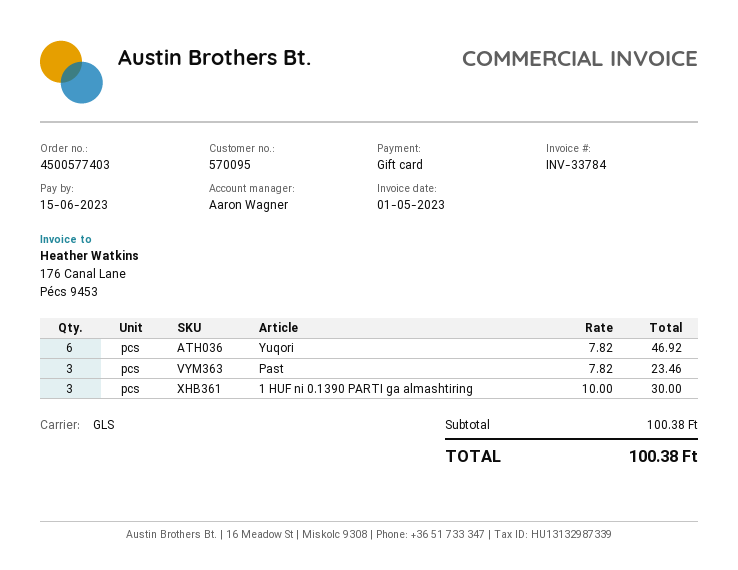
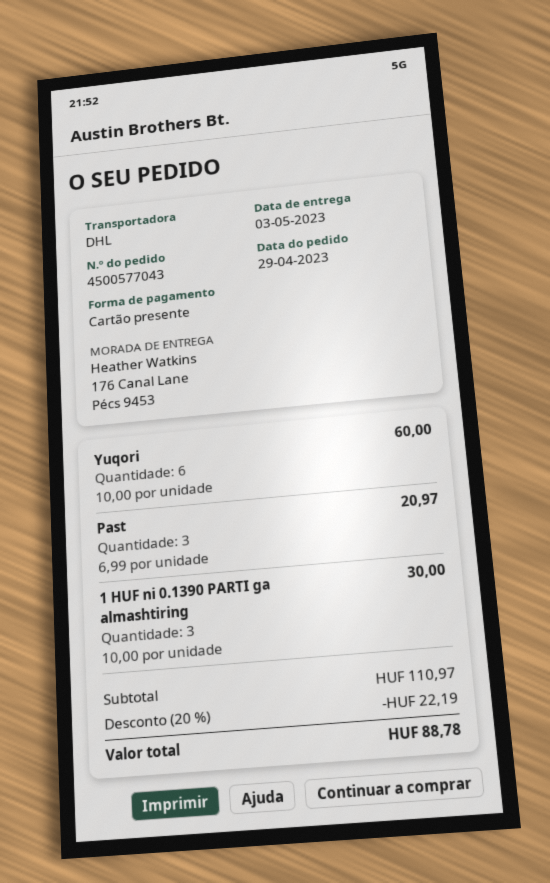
order number: 4500577403 -> 4500577043
shipping method: GLS -> DHL
Yuqori: 6 x 7.82 = 46.92 -> 6 x 10.00 = 60.00
Past: 3 x 7.82 = 23.46 -> 3 x 6.99 = 20.97
subtotal: 100.38 -> 110.97
discount: none -> 20% = 22.19
total: 100.38 -> 88.78

